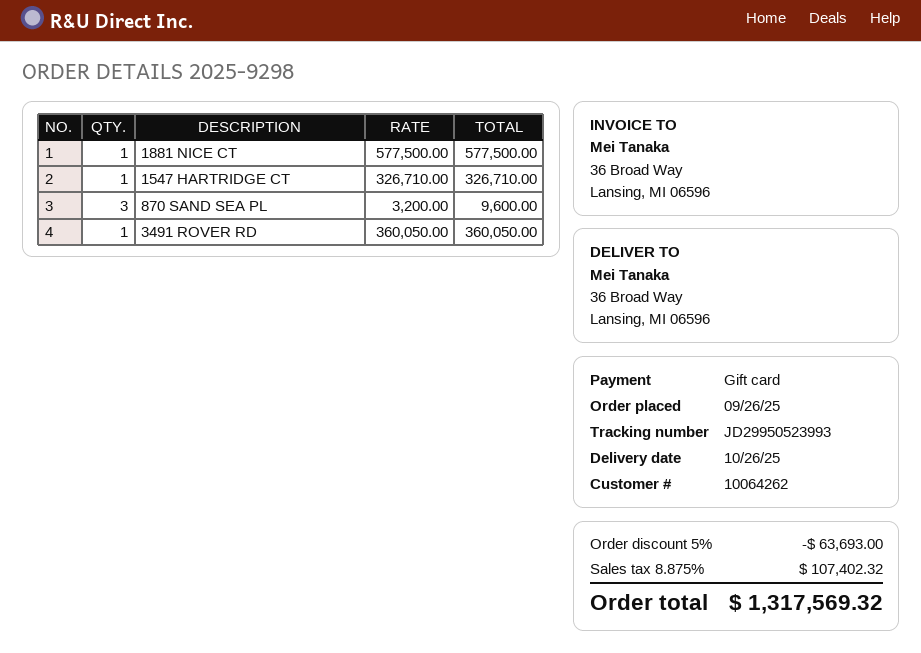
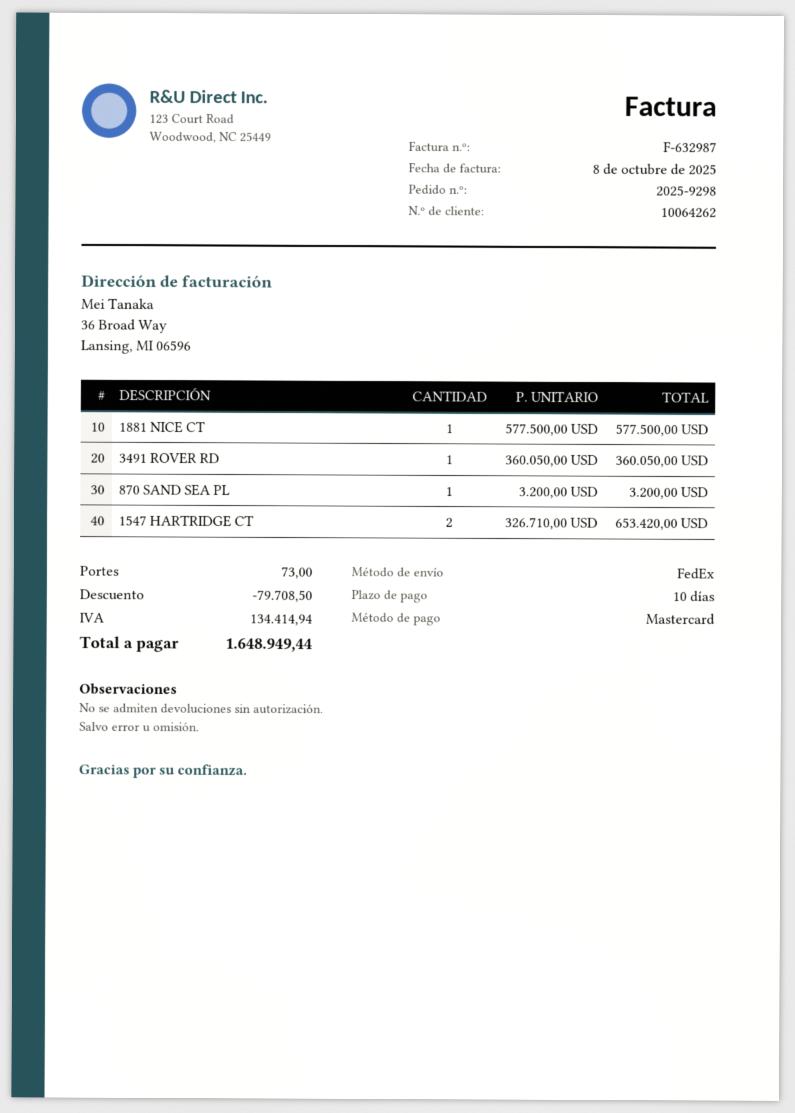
payment method: gift card -> Mastercard
1547 HARTRIDGE CT: 1 x 326710.00 = 326710.00 -> 2 x 326710.00 = 653420.00
870 SAND SEA PL: 3 x 3200.00 = 9600.00 -> 1 x 3200.00 = 3200.00
discount: 63693.00 -> 79708.50
shipping: none -> 73.00
tax: 107402.32 -> 134414.94
total: 1317569.32 -> 1648949.44

